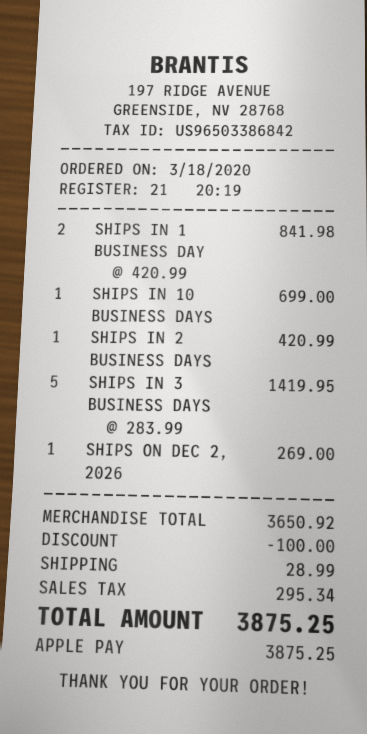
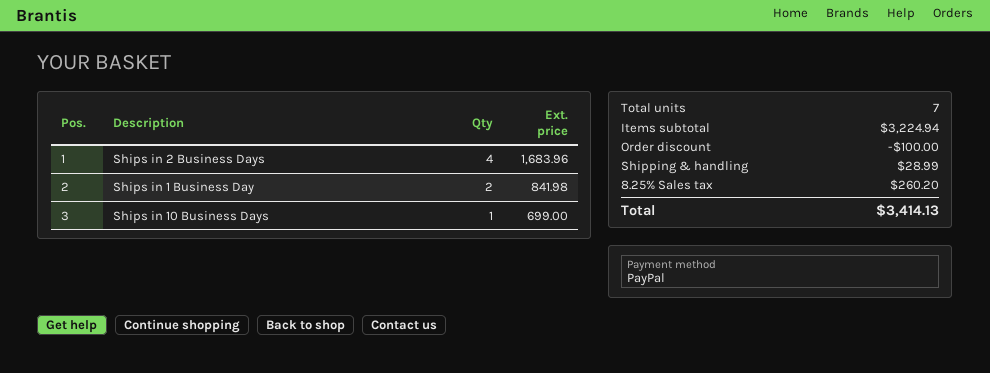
payment method: Apple Pay -> PayPal
SHIPS IN 2 BUSINESS DAYS: 1 for 420.99 -> 4 for 1683.96
SHIPS IN 3 BUSINESS DAYS: 5 for 1419.95 -> none
SHIPS ON DEC 2, 2026: 1 for 269.00 -> none
subtotal: 3650.92 -> 3224.94
tax: 295.34 -> 260.20
total: 3875.25 -> 3414.13

